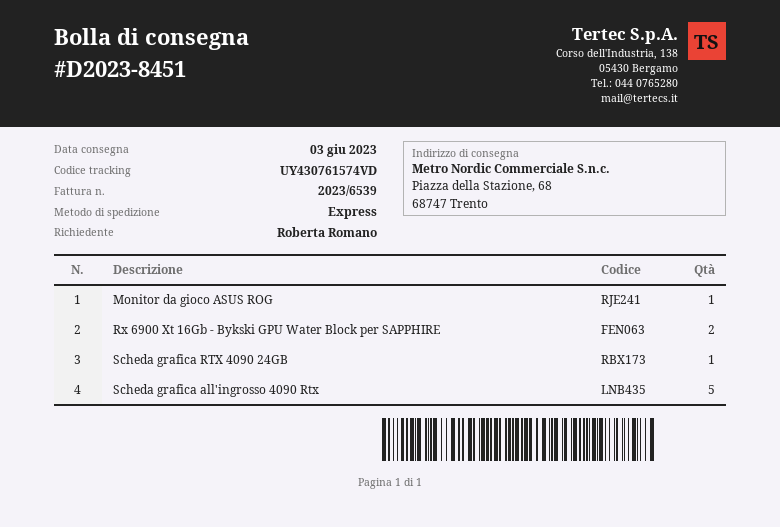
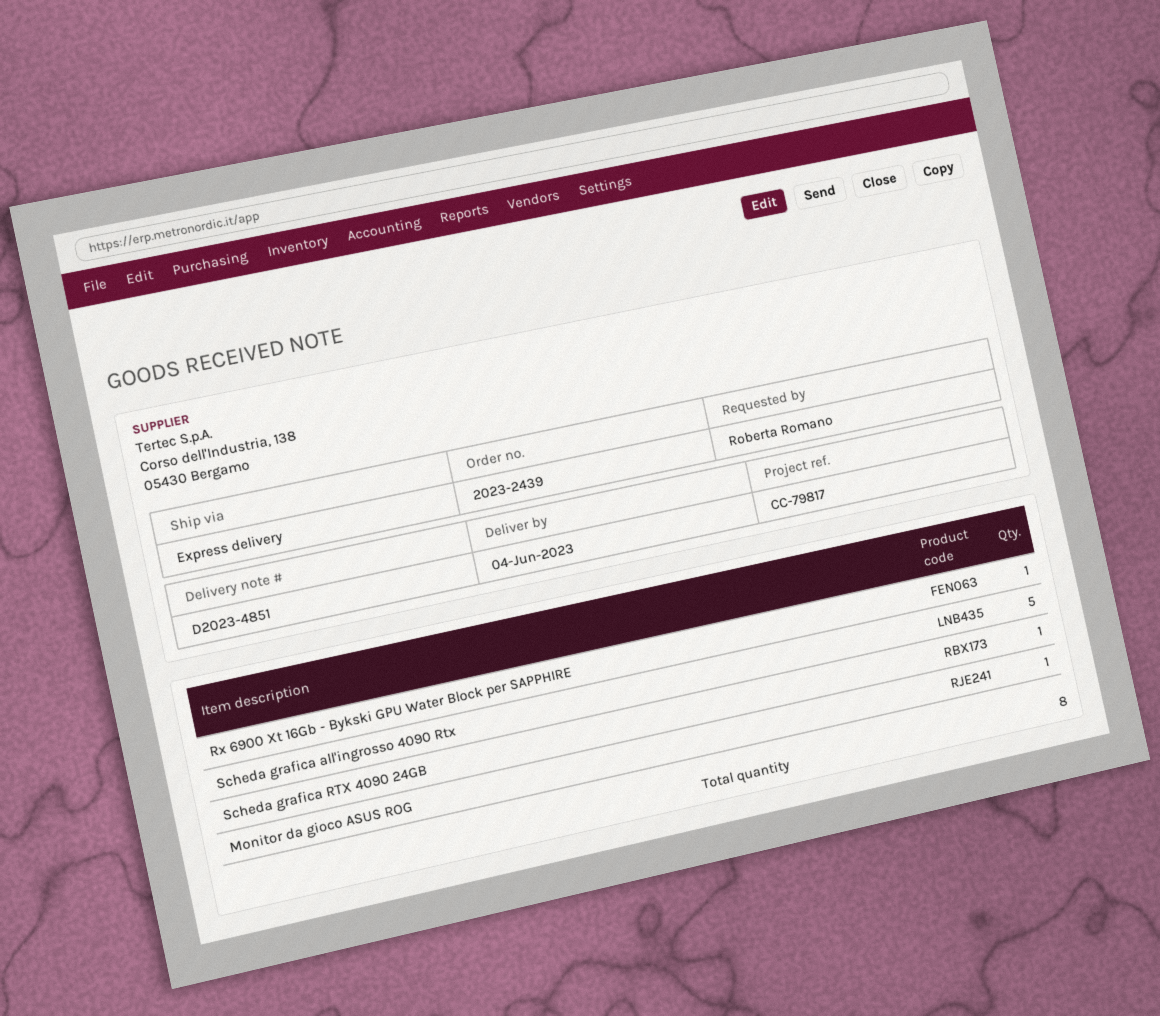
delivery note number: D2023-8451 -> D2023-4851
delivery date: 2023-06-03 -> 2023-06-04
Rx 6900 Xt 16Gb - Bykski GPU Water Block per SAPPHIRE: 2 -> 1

